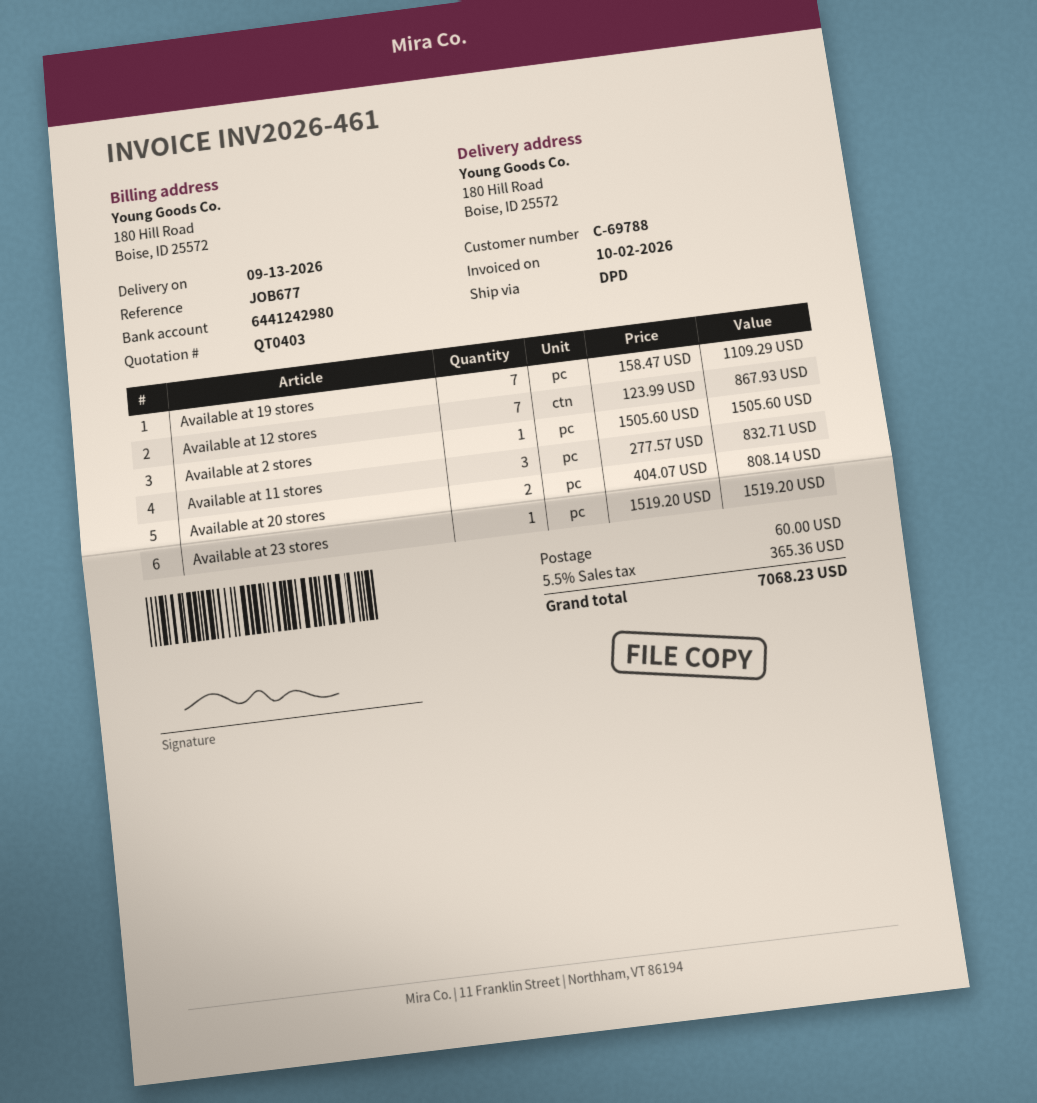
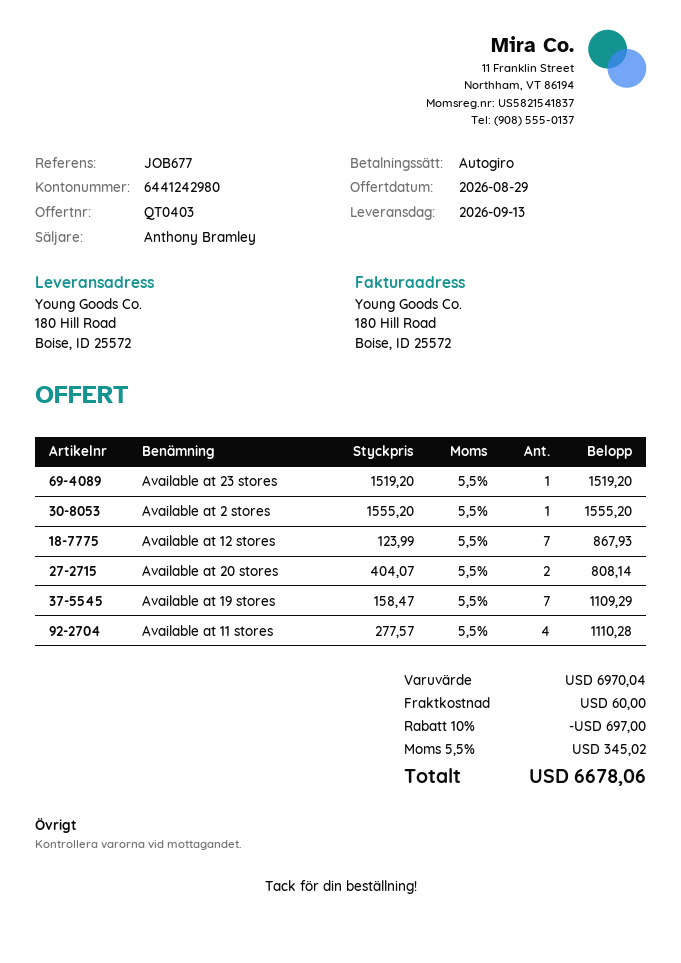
Available at 2 stores: 1 x 1505.60 = 1505.60 -> 1 x 1555.20 = 1555.20
Available at 11 stores: 3 x 277.57 = 832.71 -> 4 x 277.57 = 1110.28
discount: none -> 10% = 697.00
tax: 5.5% = 365.36 -> 5.5% = 345.02
total: 7068.23 -> 6678.06

